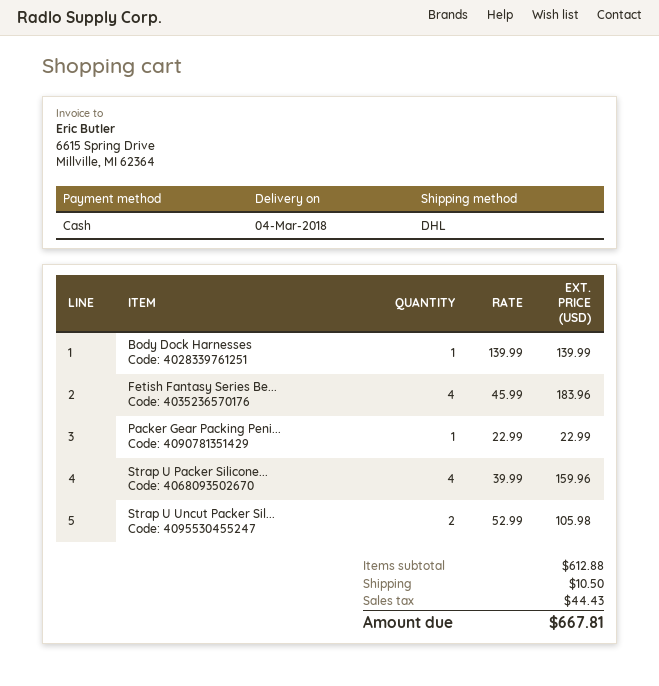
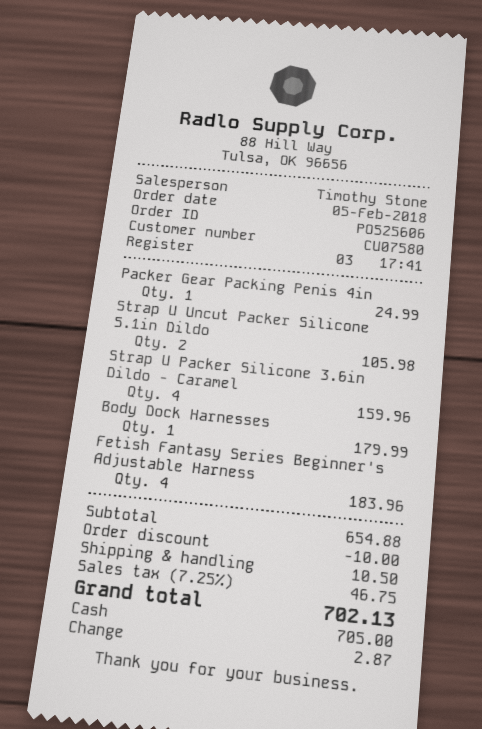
Body Dock Harnesses: 1 for 139.99 -> 1 for 179.99
Packer Gear Packing Peni...: 1 for 22.99 -> 1 for 24.99
subtotal: 612.88 -> 654.88
discount: none -> 10.00
tax: 44.43 -> 46.75
total: 667.81 -> 702.13

